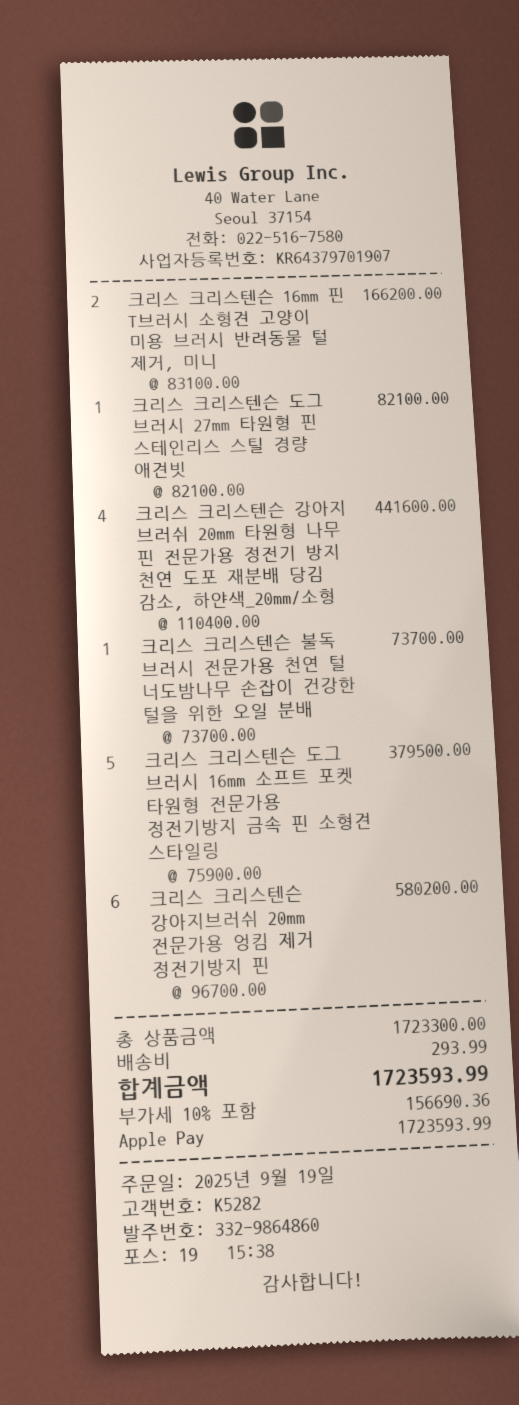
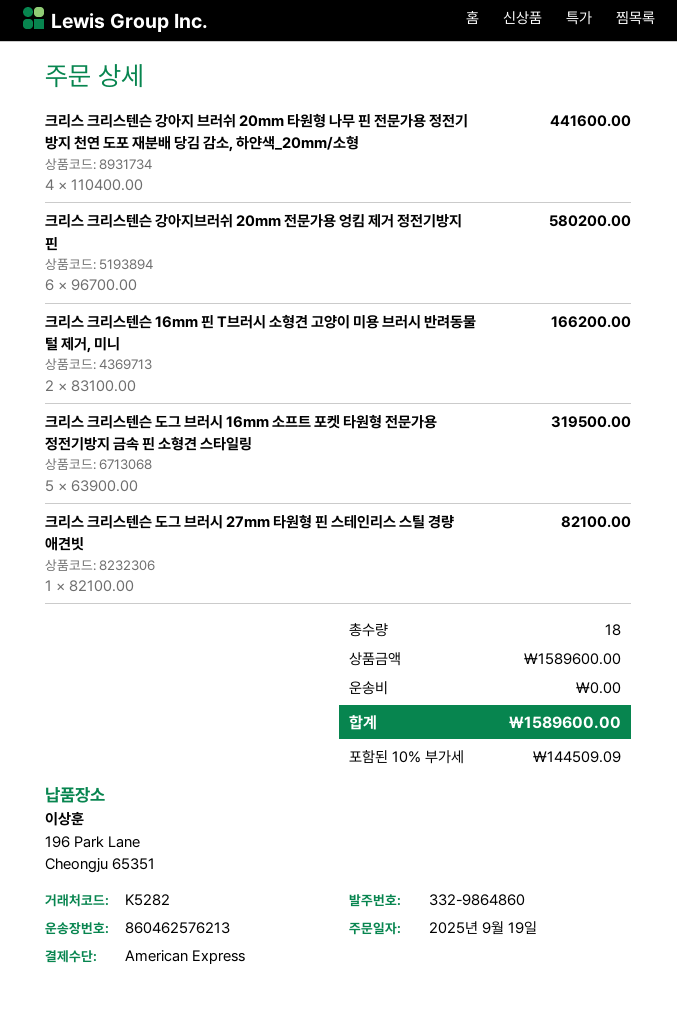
payment method: Apple Pay -> American Express
크리스 크리스텐슨 불독 브러시 전문가용 천연 털 너도밤나무 손잡이 건강한 털을 위한 오일 분배: 1 x 73700.00 = 73700.00 -> none
크리스 크리스텐슨 도그 브러시 16mm 소프트 포켓 타원형 전문가용 정전기방지 금속 핀 소형견 스타일링: 5 x 75900.00 = 379500.00 -> 5 x 63900.00 = 319500.00
subtotal: 1723300.00 -> 1589600.00
shipping: 293.99 -> 0.00
tax: 10% = 156690.36 -> 10% = 144509.09
total: 1723593.99 -> 1589600.00

